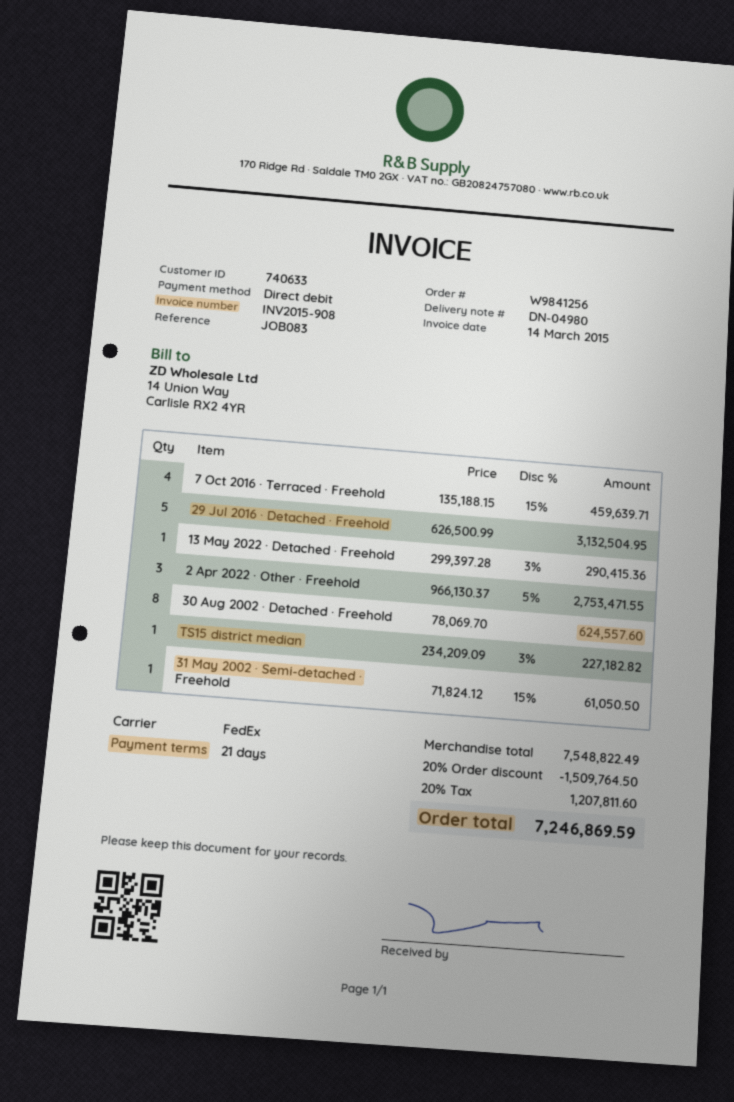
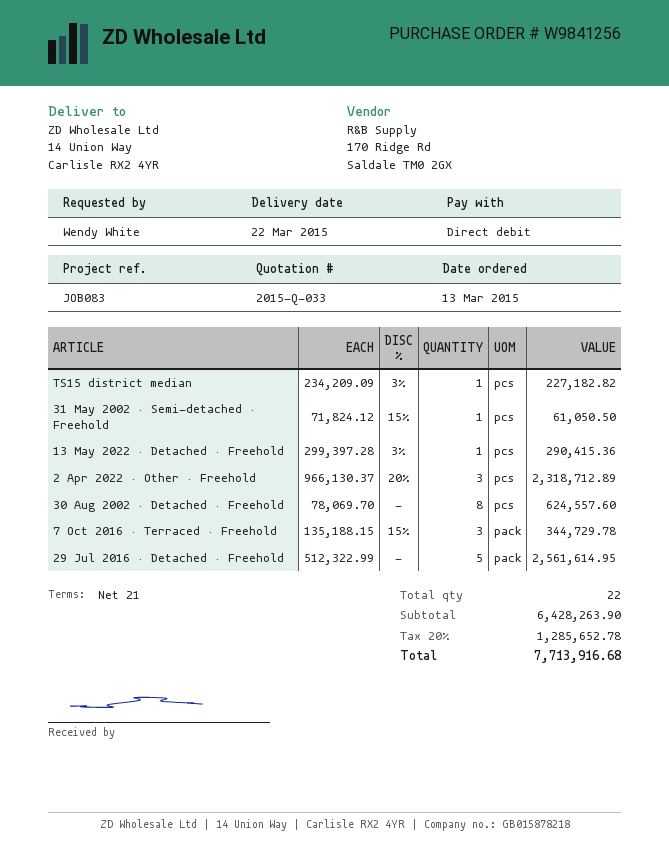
7 Oct 2016 · Terraced · Freehold: 4 x 135188.15 - 15% = 459639.71 -> 3 x 135188.15 - 15% = 344729.78
29 Jul 2016 · Detached · Freehold: 5 x 626500.99 = 3132504.95 -> 5 x 512322.99 = 2561614.95
2 Apr 2022 · Other · Freehold: 3 x 966130.37 - 5% = 2753471.55 -> 3 x 966130.37 - 20% = 2318712.89
subtotal: 7548822.49 -> 6428263.90
discount: 20% = 1509764.50 -> none
tax: 20% = 1207811.60 -> 20% = 1285652.78
total: 7246869.59 -> 7713916.68

